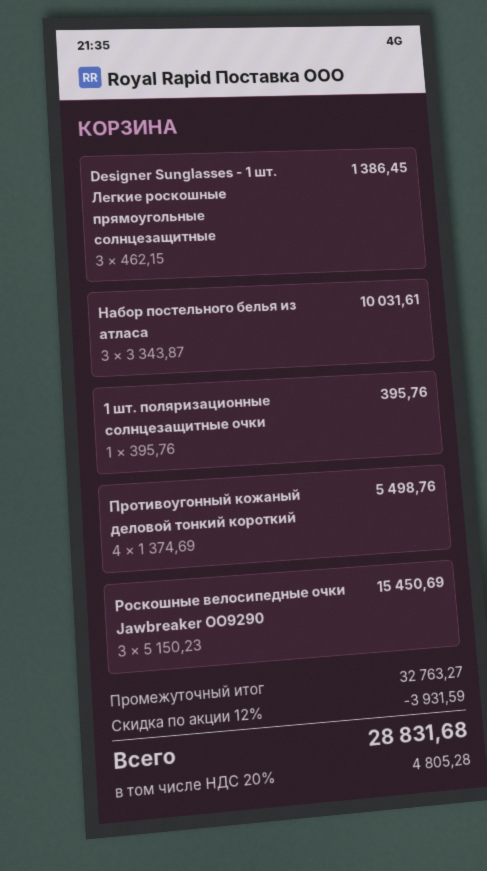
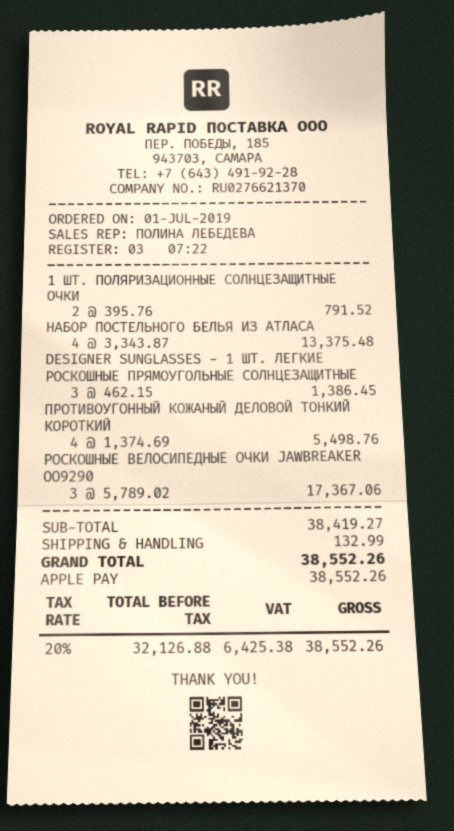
Набор постельного белья из атласа: 3 x 3343.87 = 10031.61 -> 4 x 3343.87 = 13375.48
1 шт. поляризационные солнцезащитные очки: 1 x 395.76 = 395.76 -> 2 x 395.76 = 791.52
Роскошные велосипедные очки Jawbreaker OO9290: 3 x 5150.23 = 15450.69 -> 3 x 5789.02 = 17367.06
subtotal: 32763.27 -> 38419.27
discount: 12% = 3931.59 -> none
shipping: none -> 132.99
tax: 20% = 4805.28 -> 20% = 6425.38
total: 28831.68 -> 38552.26

